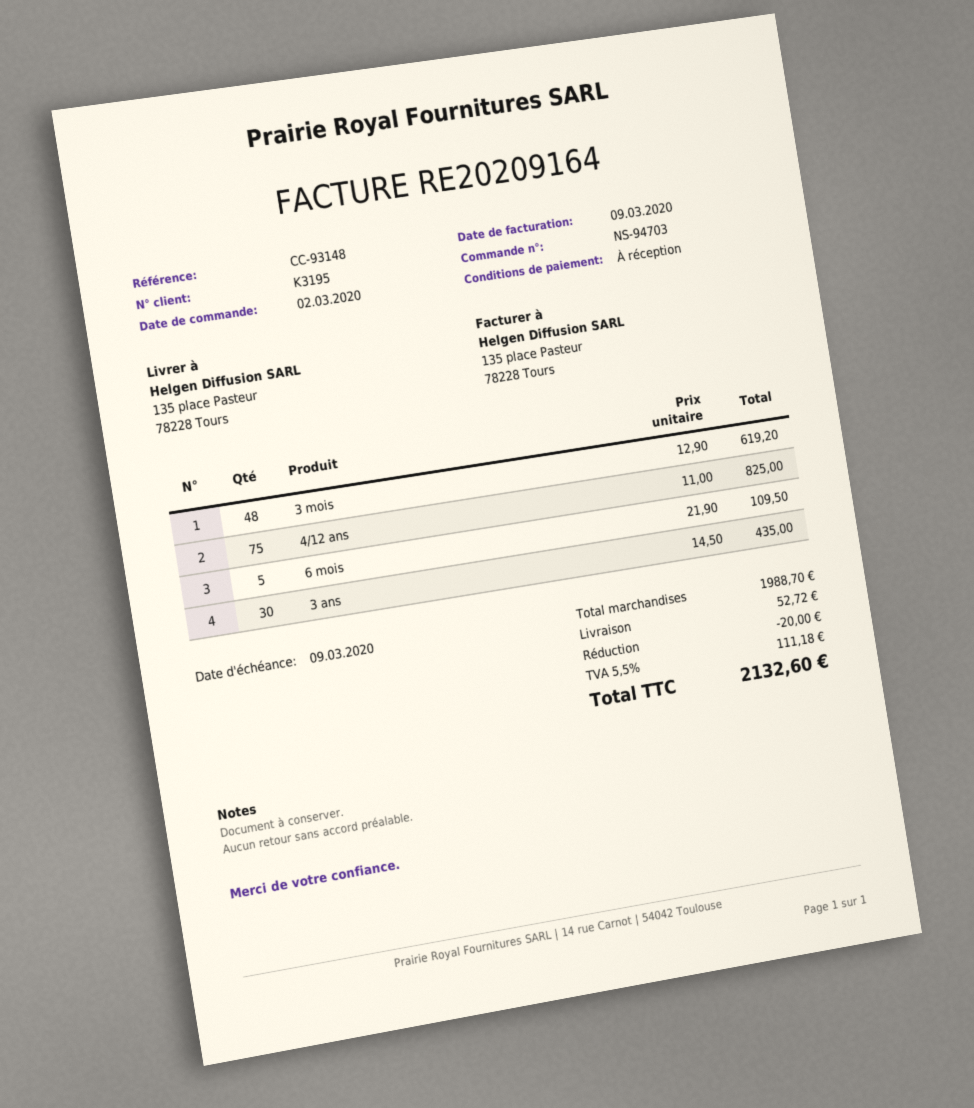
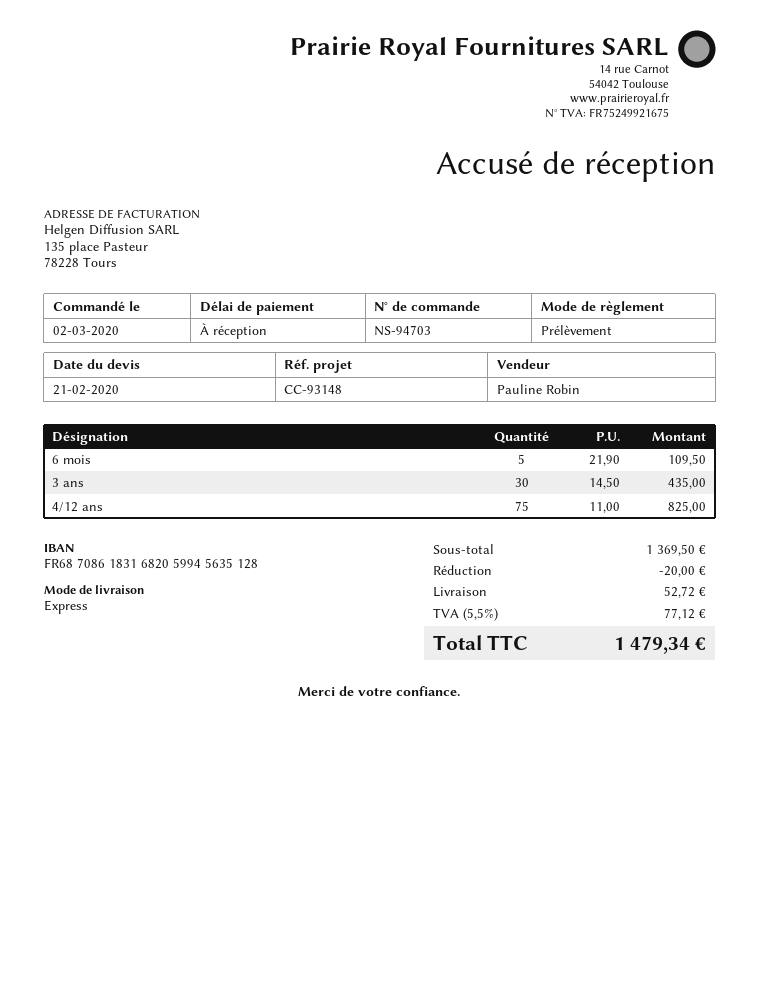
3 mois: 48 x 12.90 = 619.20 -> none
subtotal: 1988.70 -> 1369.50
tax: 5.5% = 111.18 -> 5.5% = 77.12
total: 2132.60 -> 1479.34

